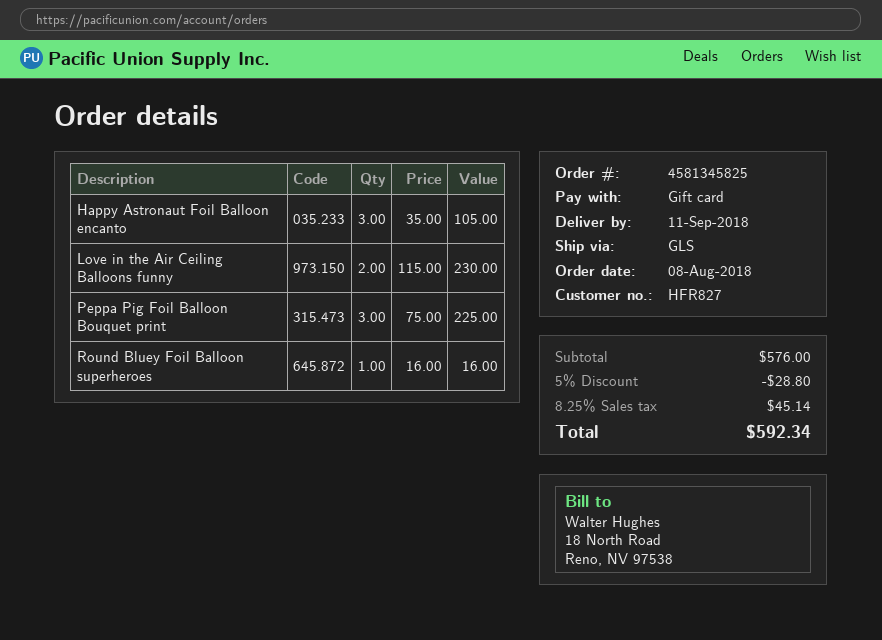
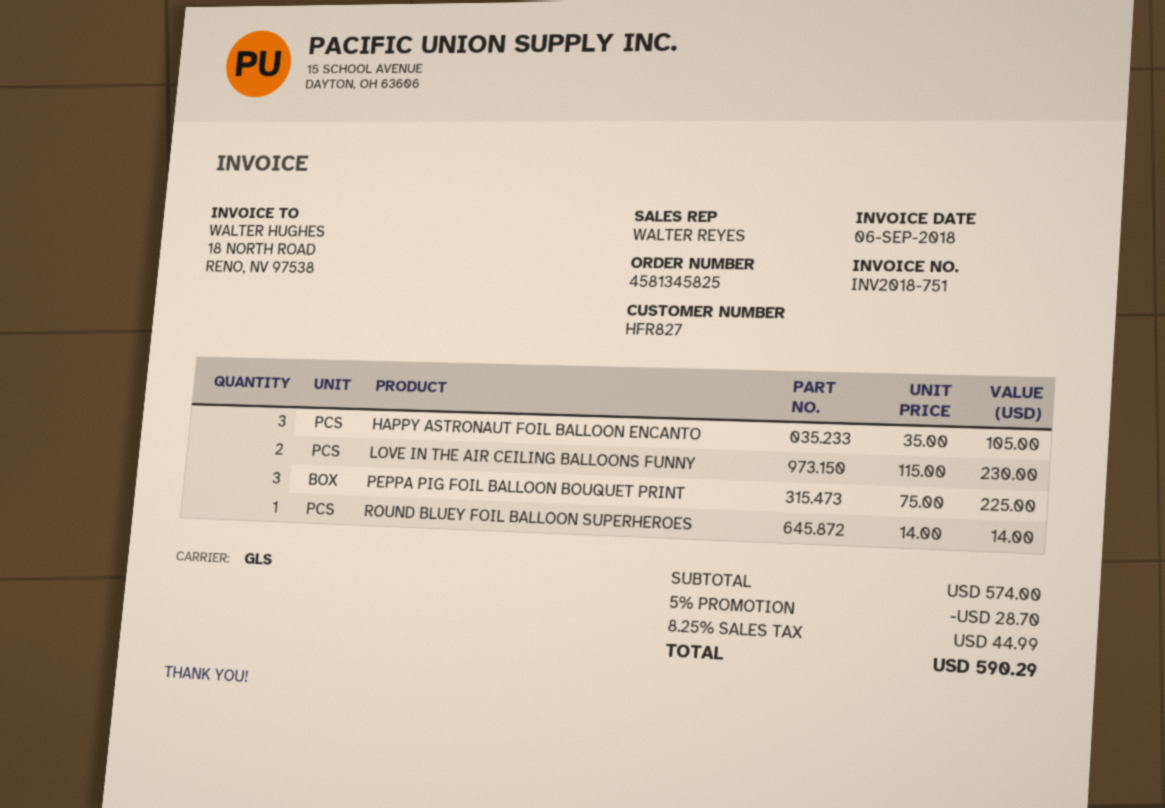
Round Bluey Foil Balloon superheroes: 1 x 16.00 = 16.00 -> 1 x 14.00 = 14.00
subtotal: 576.00 -> 574.00
discount: 5% = 28.80 -> 5% = 28.70
tax: 8.25% = 45.14 -> 8.25% = 44.99
total: 592.34 -> 590.29

